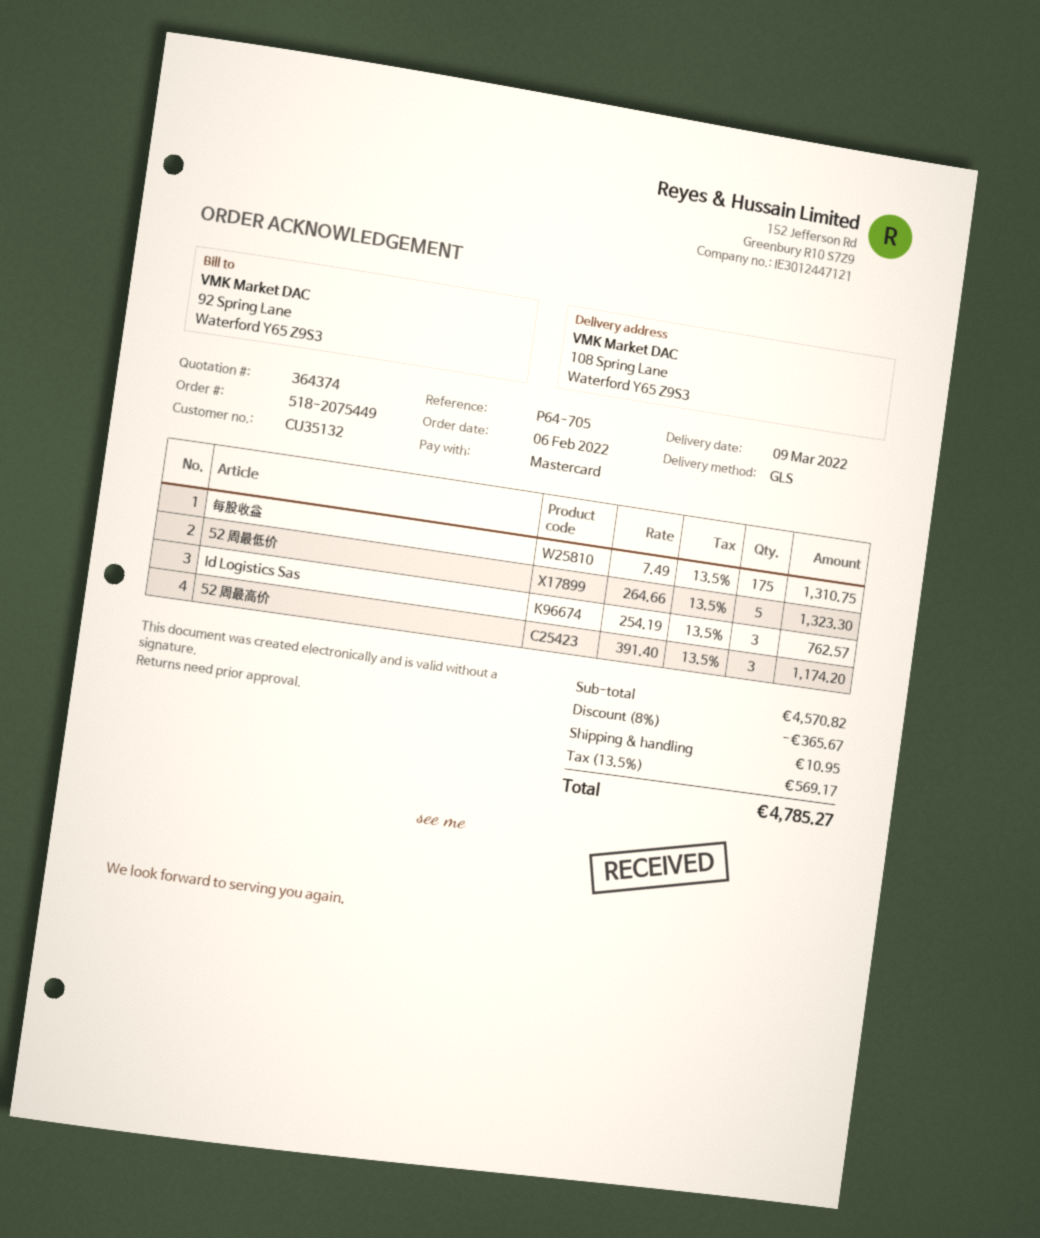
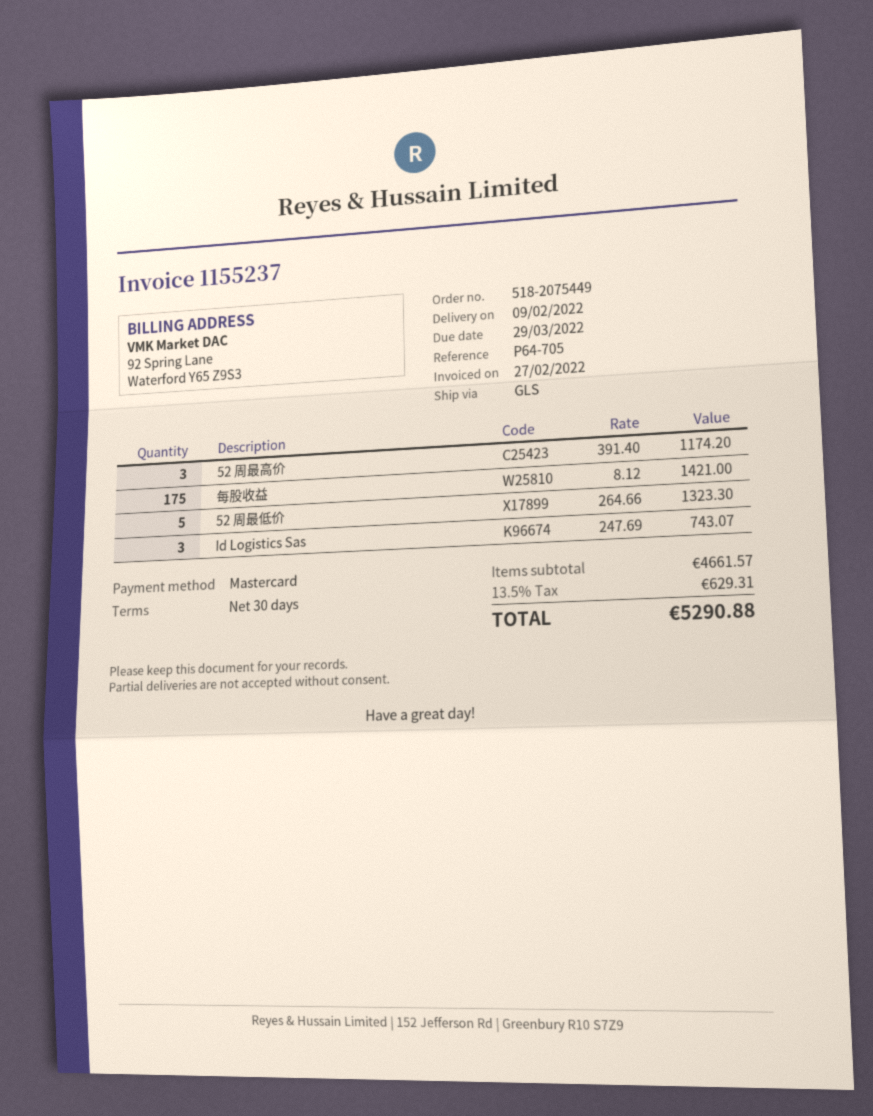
delivery date: 2022-03-09 -> 2022-02-09
每股收益: 175 x 7.49 = 1310.75 -> 175 x 8.12 = 1421.00
Id Logistics Sas: 3 x 254.19 = 762.57 -> 3 x 247.69 = 743.07
subtotal: 4570.82 -> 4661.57
discount: 8% = 365.67 -> none
shipping: 10.95 -> none
tax: 13.5% = 569.17 -> 13.5% = 629.31
total: 4785.27 -> 5290.88

